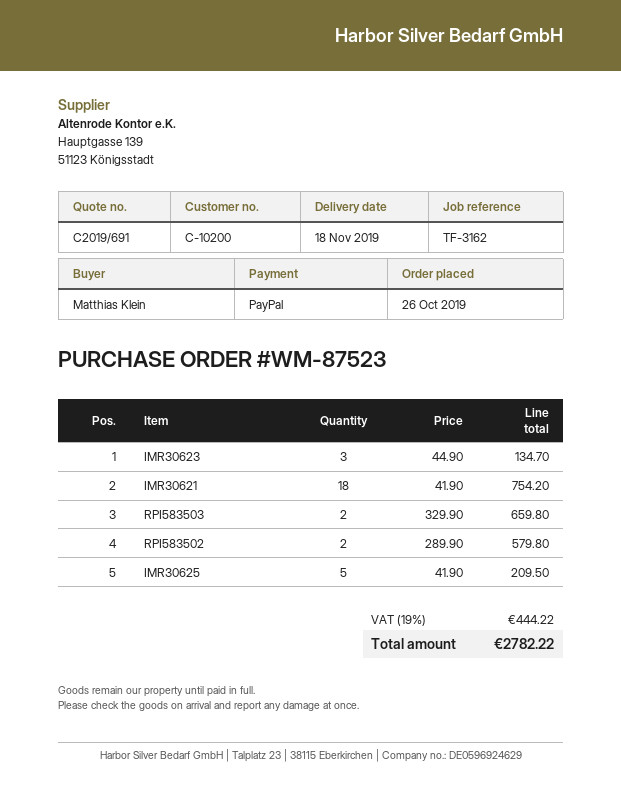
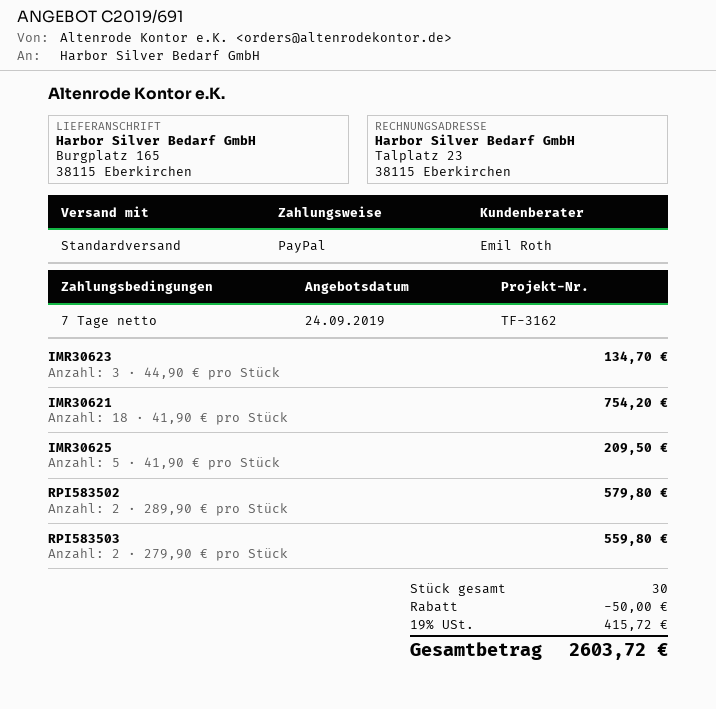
RPI583503: 2 x 329.90 = 659.80 -> 2 x 279.90 = 559.80
discount: none -> 50.00
tax: 19% = 444.22 -> 19% = 415.72
total: 2782.22 -> 2603.72

